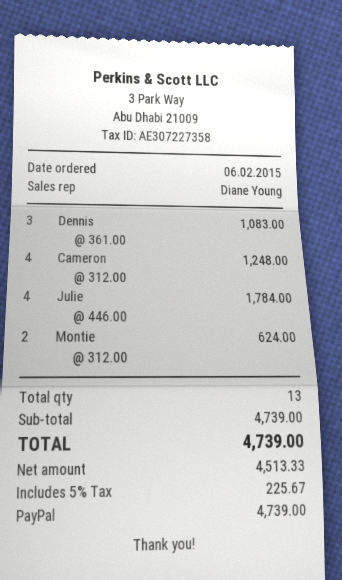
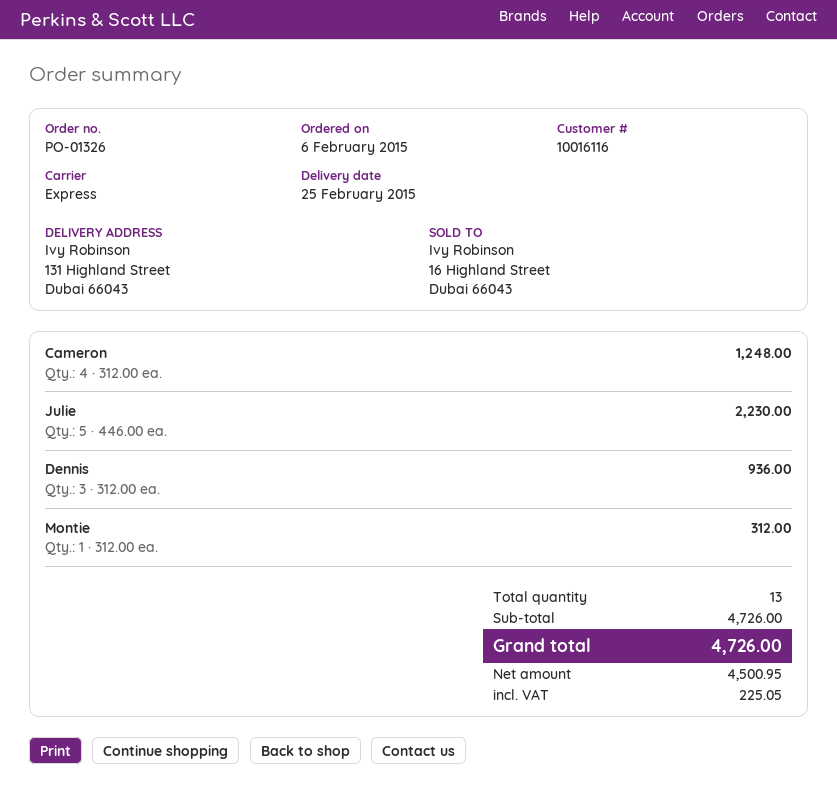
Dennis: 3 x 361.00 = 1083.00 -> 3 x 312.00 = 936.00
Julie: 4 x 446.00 = 1784.00 -> 5 x 446.00 = 2230.00
Montie: 2 x 312.00 = 624.00 -> 1 x 312.00 = 312.00
subtotal: 4739.00 -> 4726.00
net: 4513.33 -> 4500.95
tax: 225.67 -> 225.05
total: 4739.00 -> 4726.00

